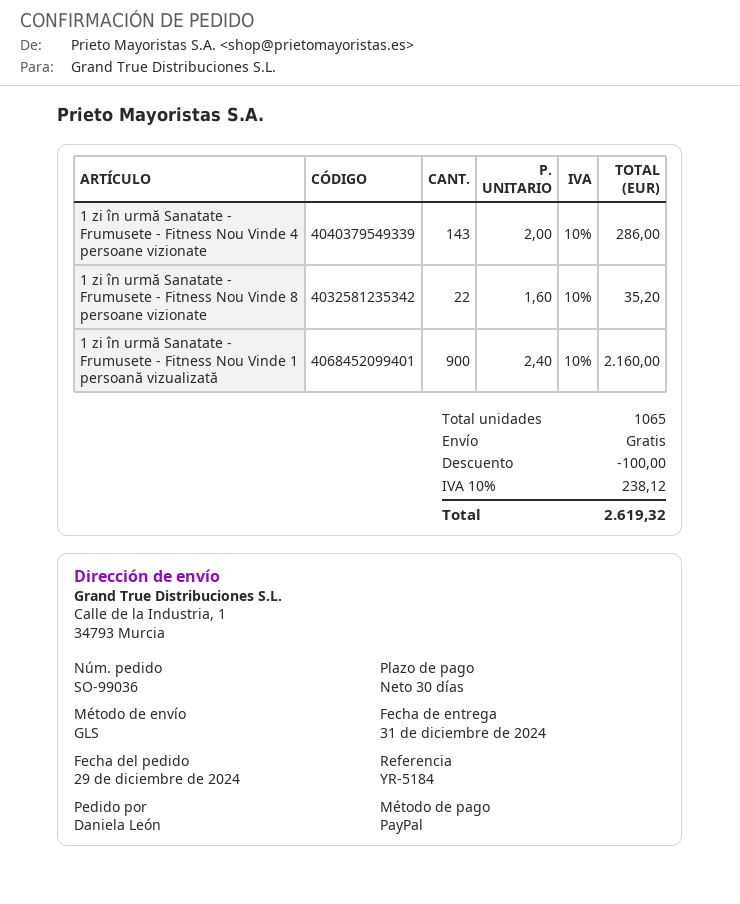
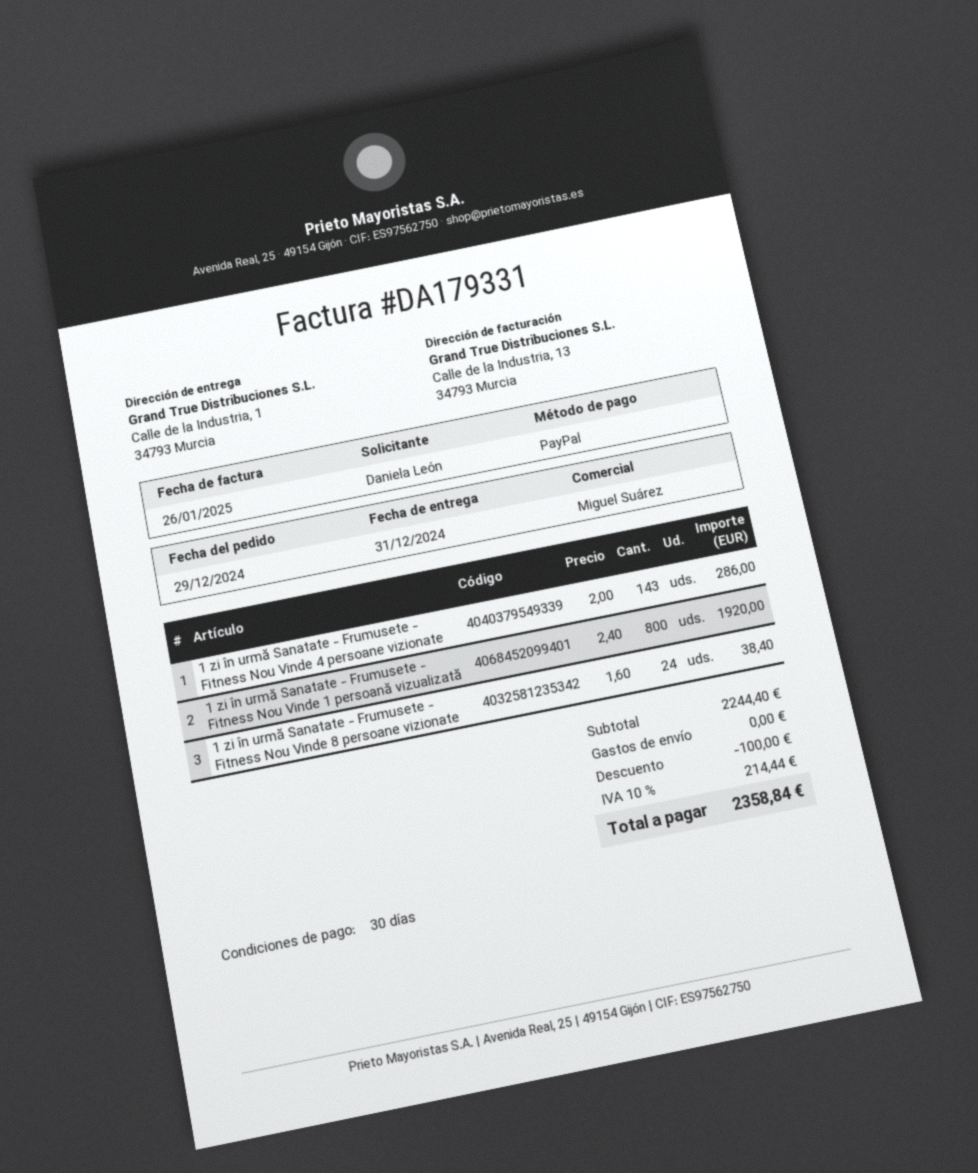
1 zi în urmă Sanatate - Frumusete - Fitness Nou Vinde 8 persoane vizionate: 22 x 1.60 = 35.20 -> 24 x 1.60 = 38.40
1 zi în urmă Sanatate - Frumusete - Fitness Nou Vinde 1 persoană vizualizată: 900 x 2.40 = 2160.00 -> 800 x 2.40 = 1920.00
tax: 10% = 238.12 -> 10% = 214.44
total: 2619.32 -> 2358.84

